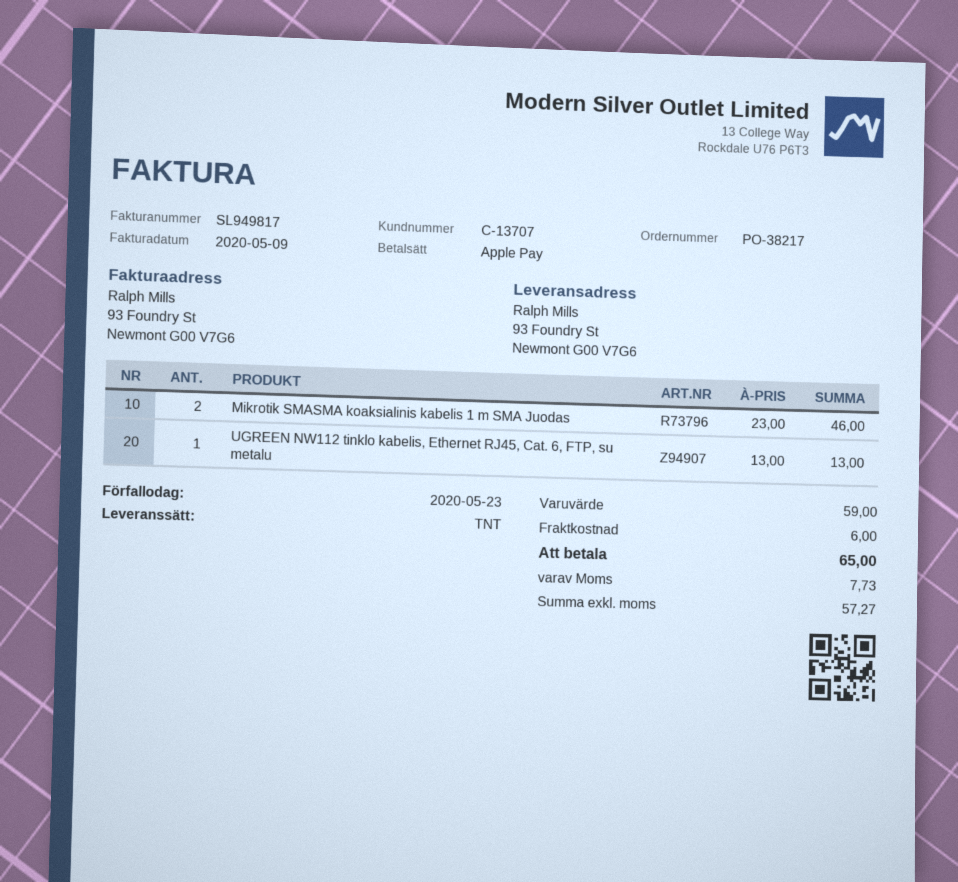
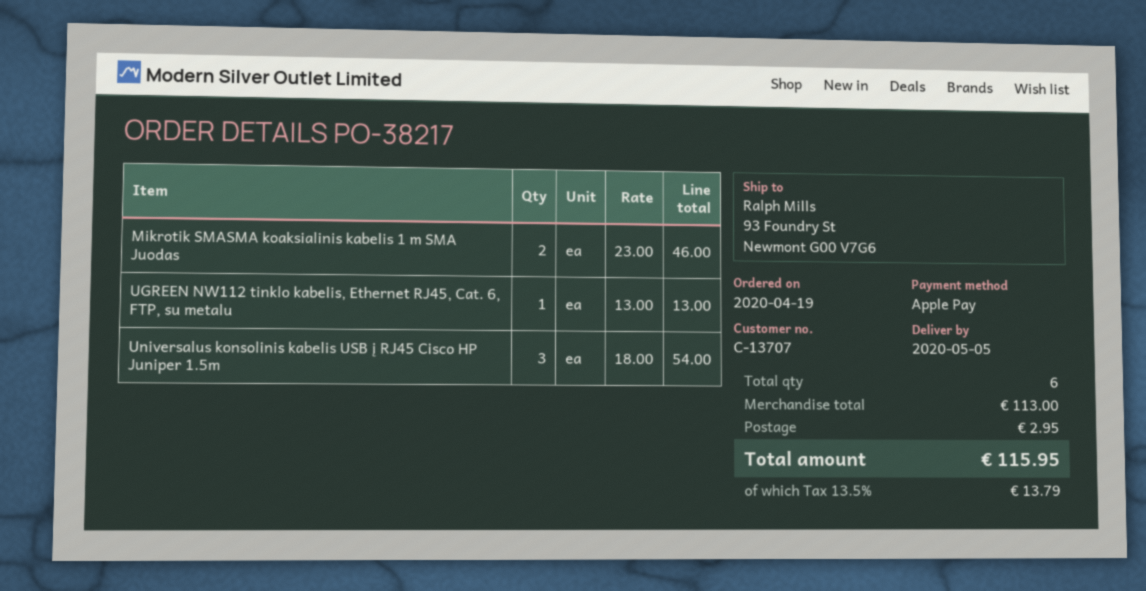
Universalus konsolinis kabelis USB į RJ45 Cisco HP Juniper 1.5m: none -> 3 x 18.00 = 54.00
subtotal: 59.00 -> 113.00
shipping: 6.00 -> 2.95
tax: 7.73 -> 13.79
total: 65.00 -> 115.95

